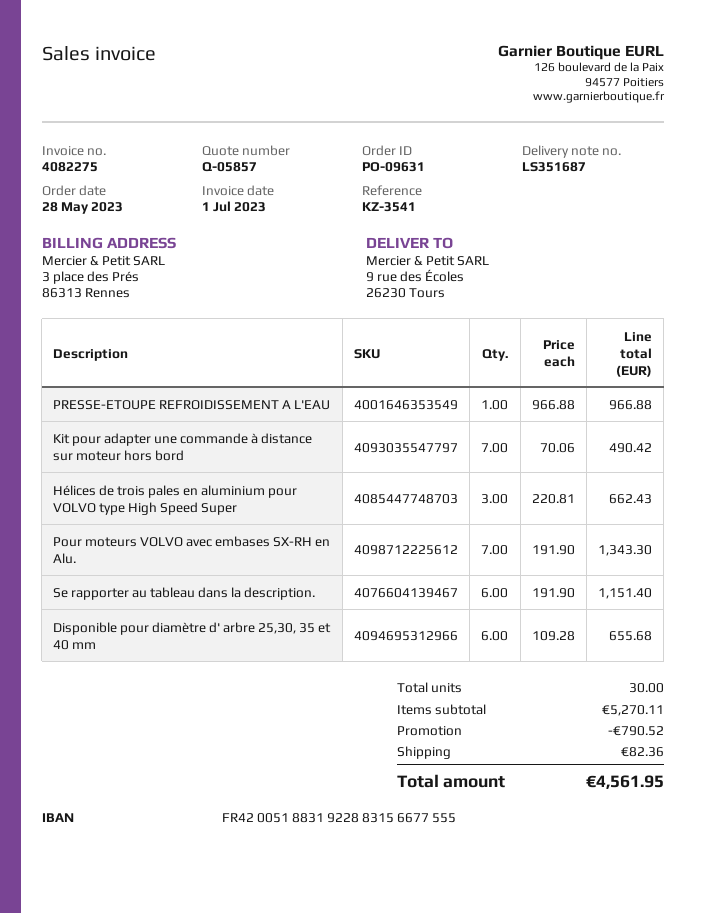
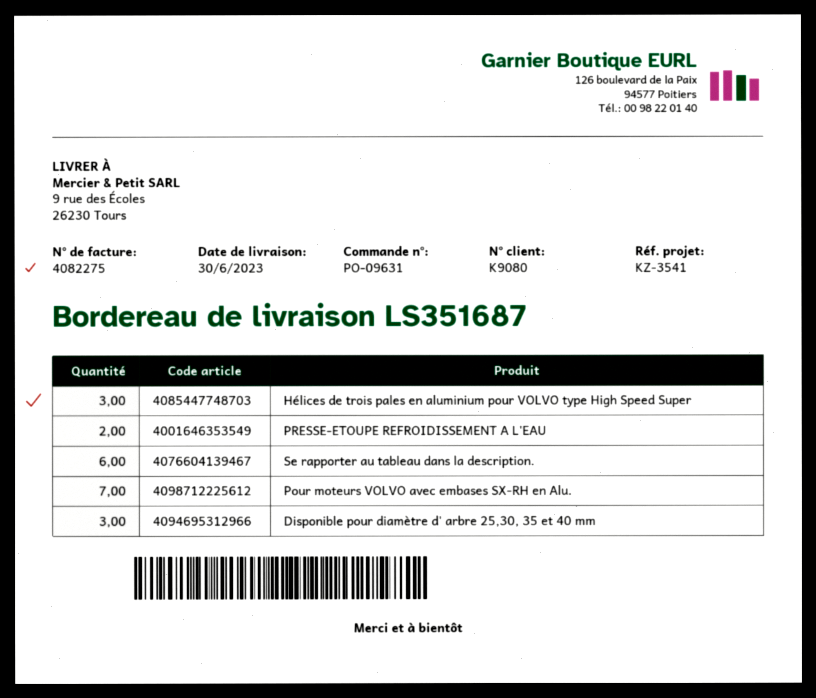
PRESSE-ETOUPE REFROIDISSEMENT A L'EAU: 1 -> 2
Kit pour adapter une commande à distance sur moteur hors bord: 7 -> none
Disponible pour diamètre d' arbre 25,30, 35 et 40 mm: 6 -> 3

